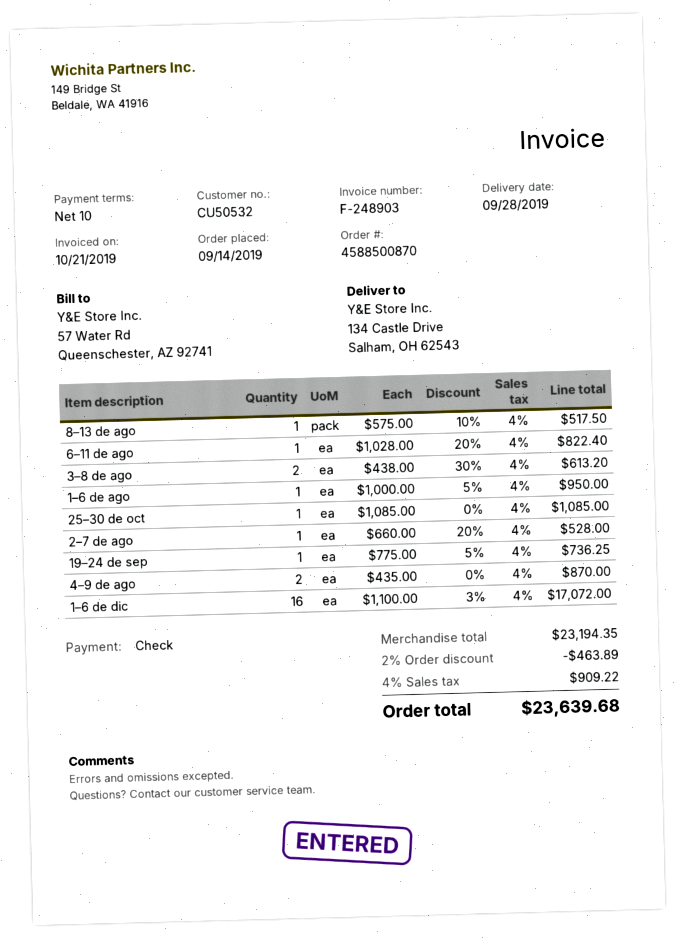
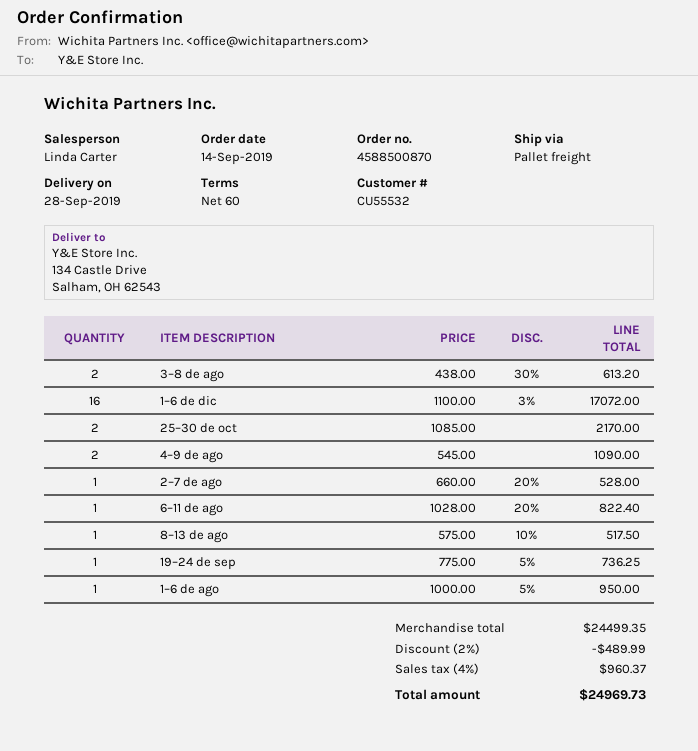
payment terms: 10 days -> 60 days
customer number: CU50532 -> CU55532
25–30 de oct: 1 x 1085.00 = 1085.00 -> 2 x 1085.00 = 2170.00
4–9 de ago: 2 x 435.00 = 870.00 -> 2 x 545.00 = 1090.00
subtotal: 23194.35 -> 24499.35
discount: 2% = 463.89 -> 2% = 489.99
tax: 4% = 909.22 -> 4% = 960.37
total: 23639.68 -> 24969.73

